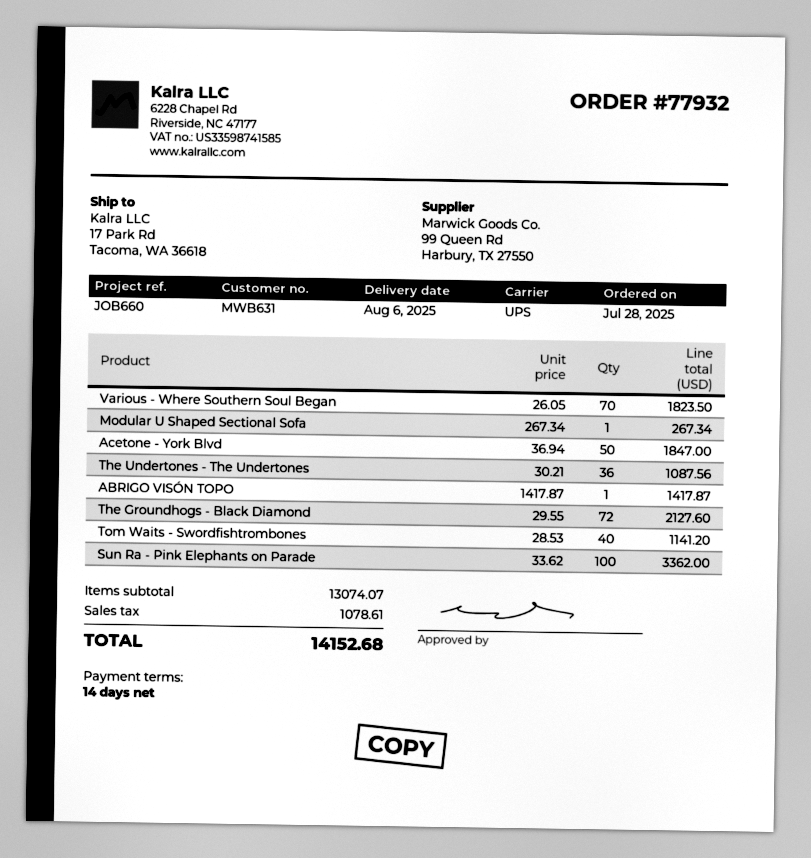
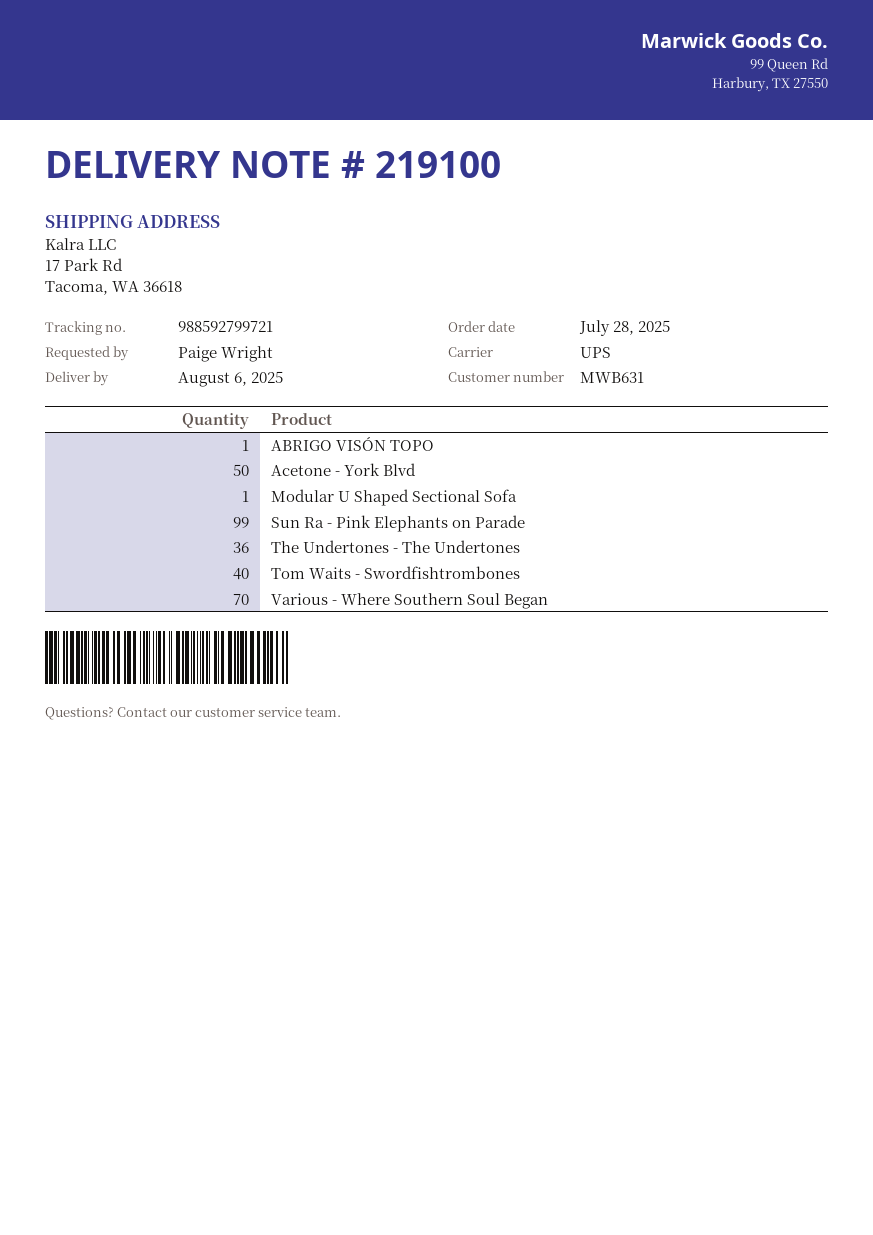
The Groundhogs - Black Diamond: 72 -> none
Sun Ra - Pink Elephants on Parade: 100 -> 99

